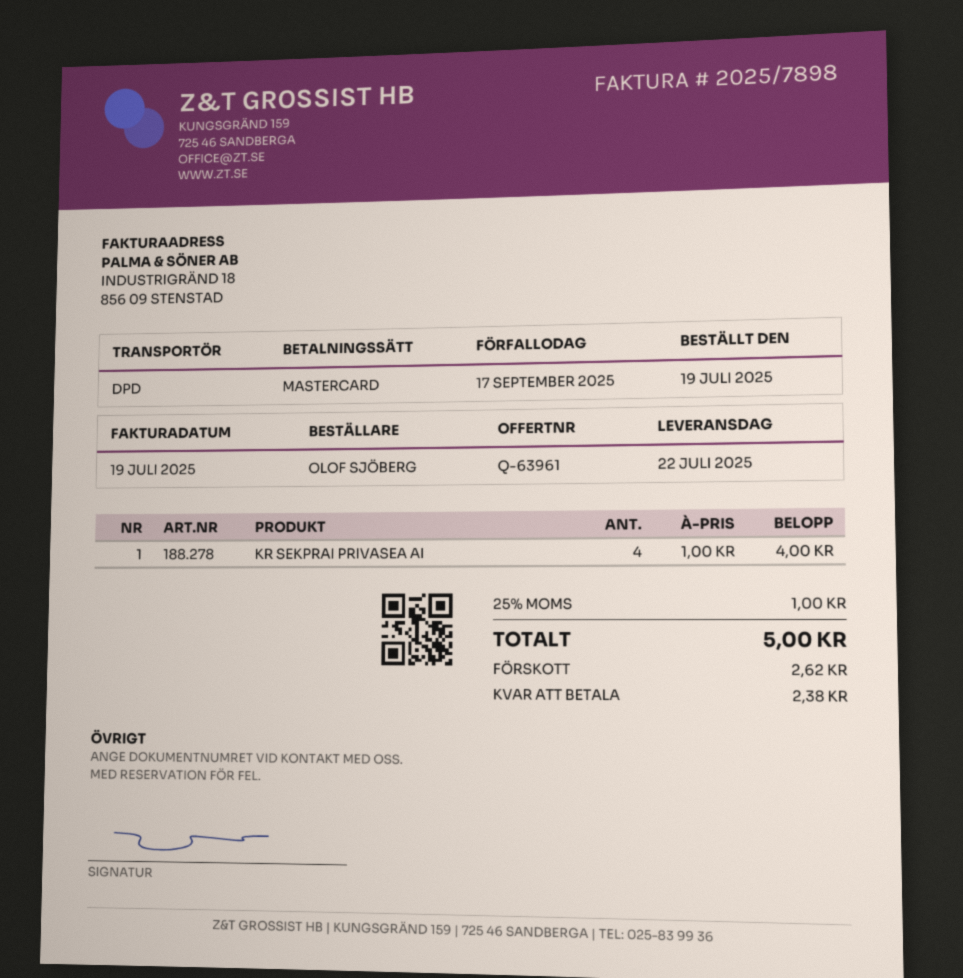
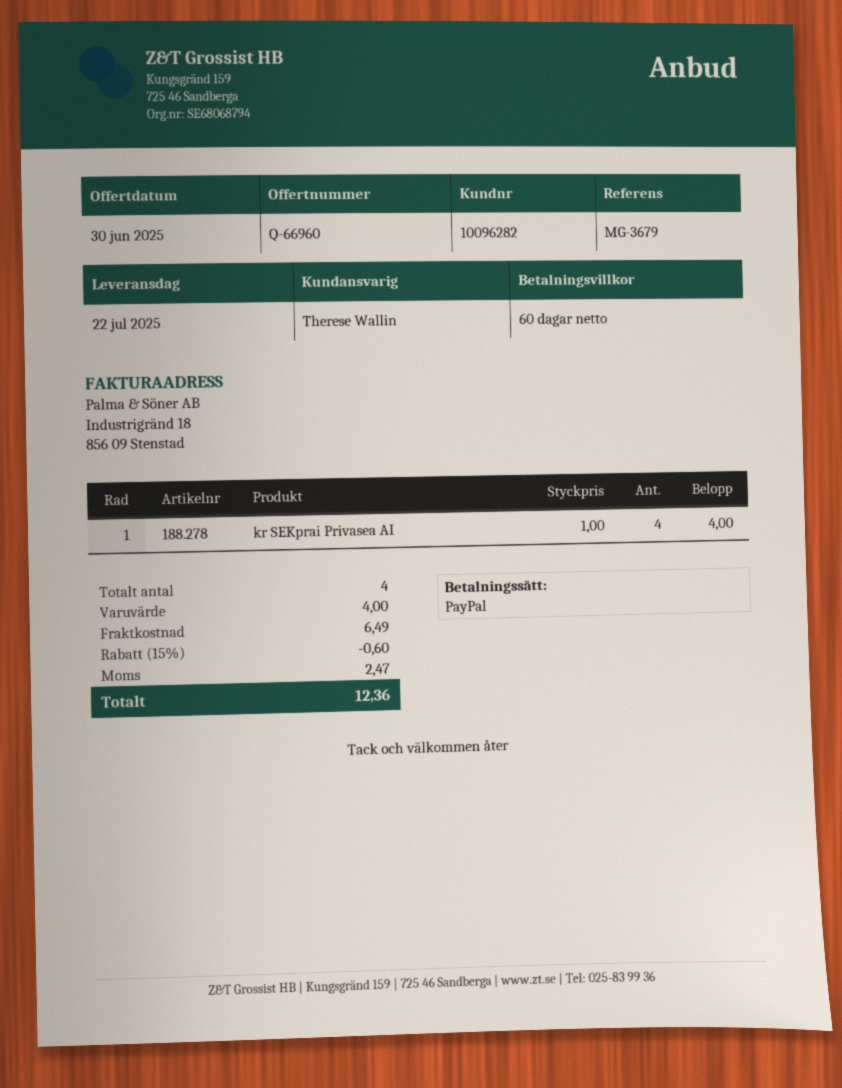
quote number: Q-63961 -> Q-66960
payment method: Mastercard -> PayPal
discount: none -> 15% = 0.60
shipping: none -> 6.49
tax: 1.00 -> 2.47
total: 5.00 -> 12.36

